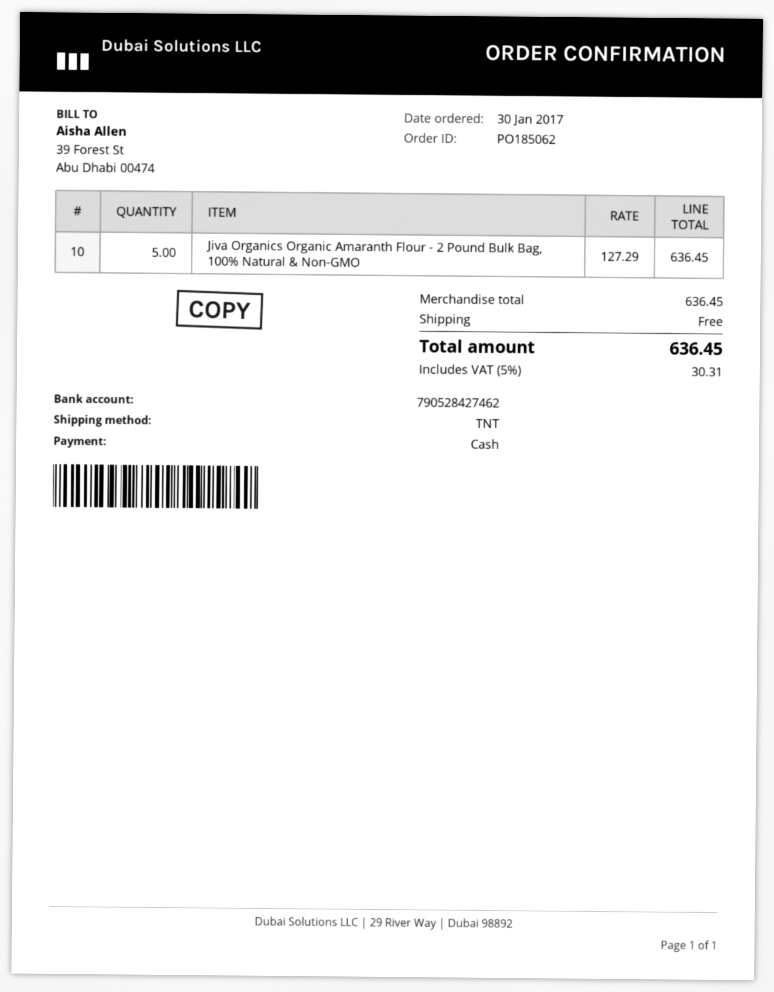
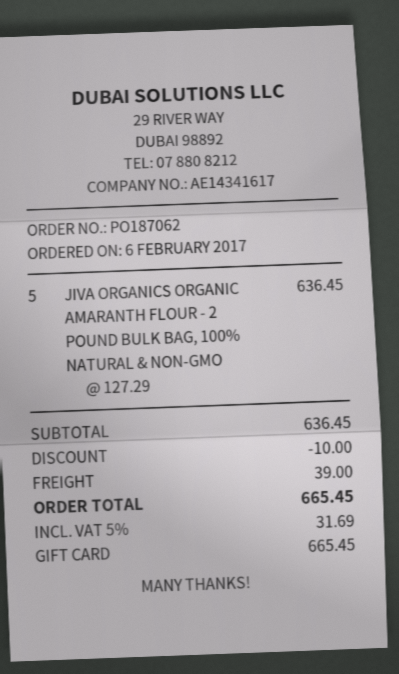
order number: PO185062 -> PO187062
order date: 2017-01-30 -> 2017-02-06
payment method: cash -> gift card
discount: none -> 10.00
shipping: 0.00 -> 39.00
tax: 5% = 30.31 -> 5% = 31.69
total: 636.45 -> 665.45

